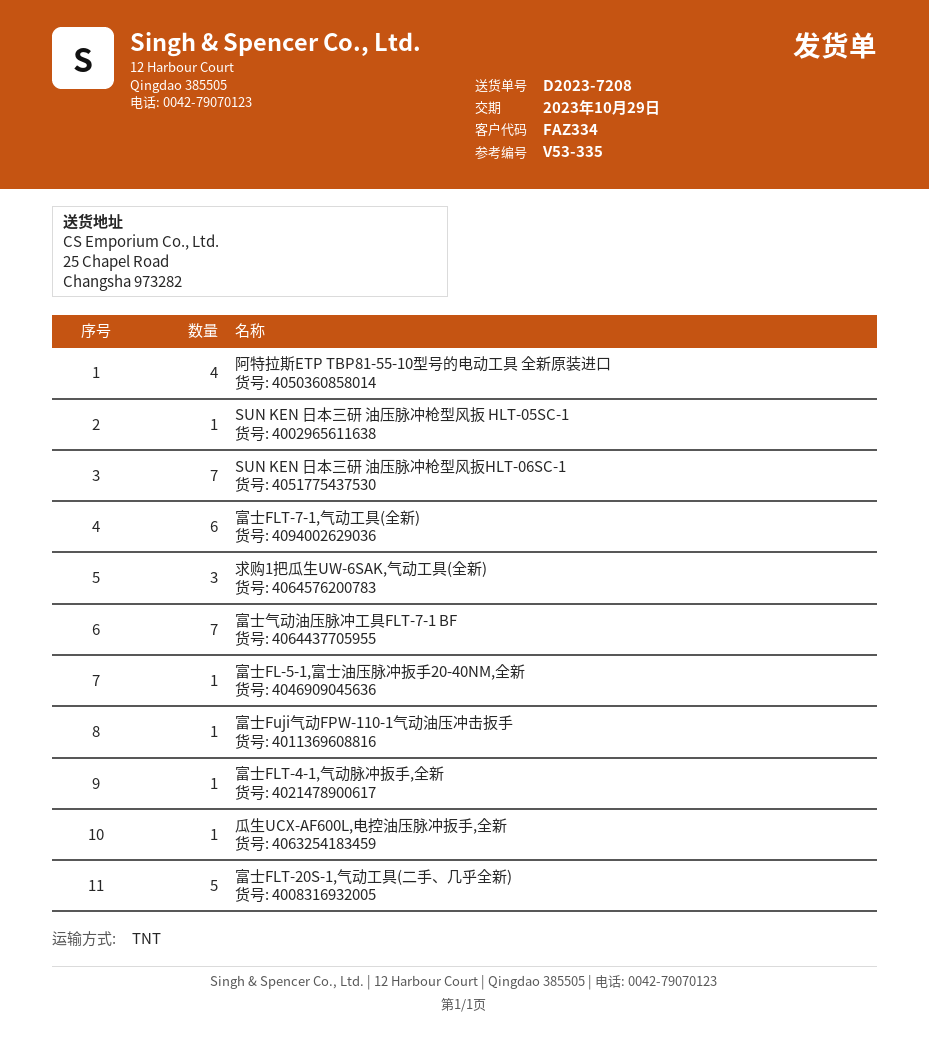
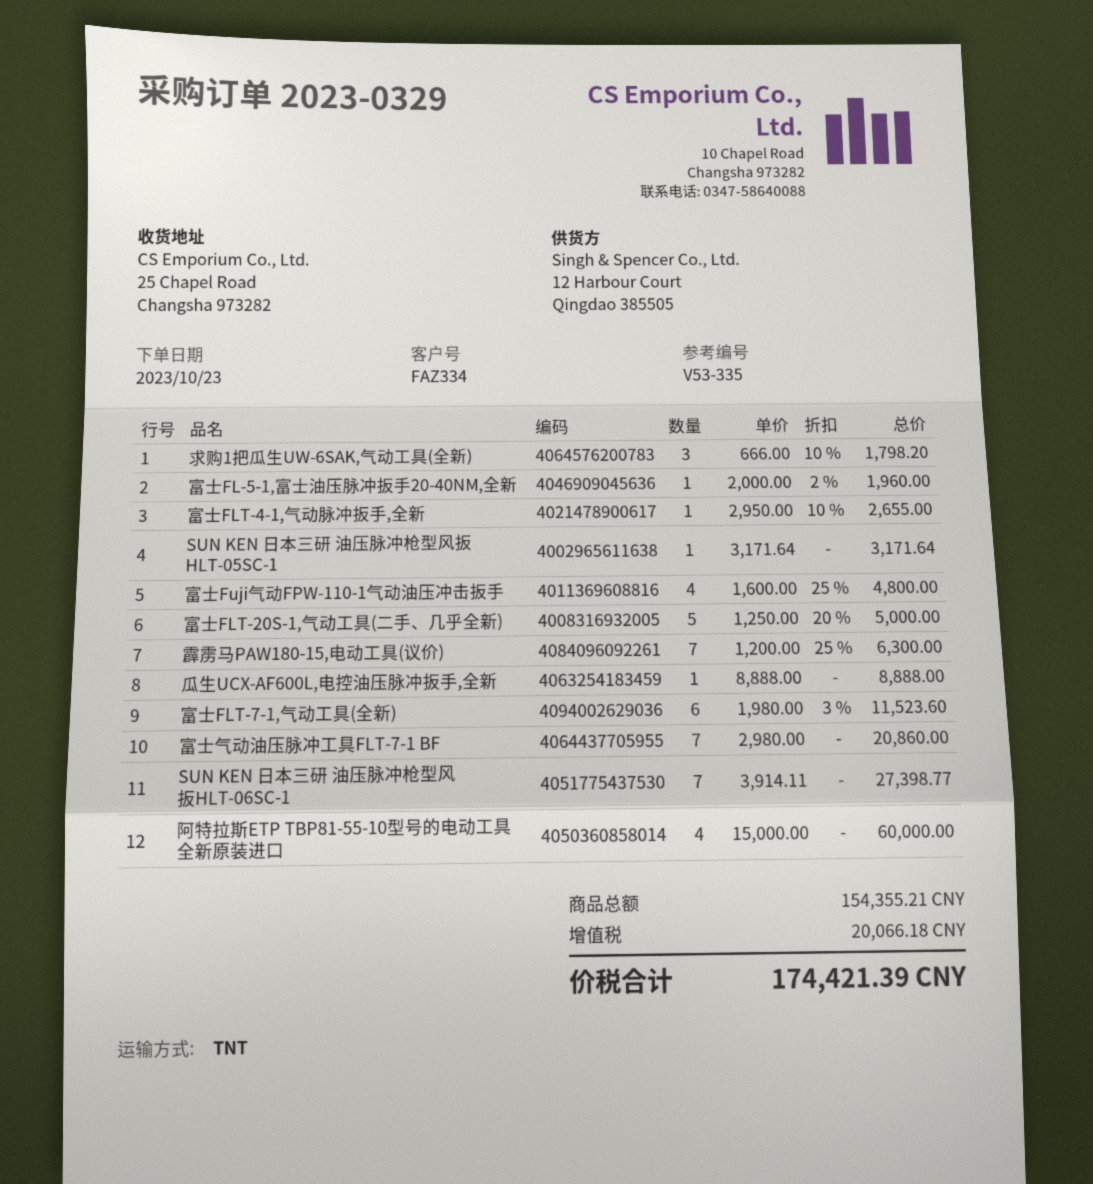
富士Fuji气动FPW-110-1气动油压冲击扳手: 1 -> 4
霹雳马PAW180-15,电动工具(议价): none -> 7

